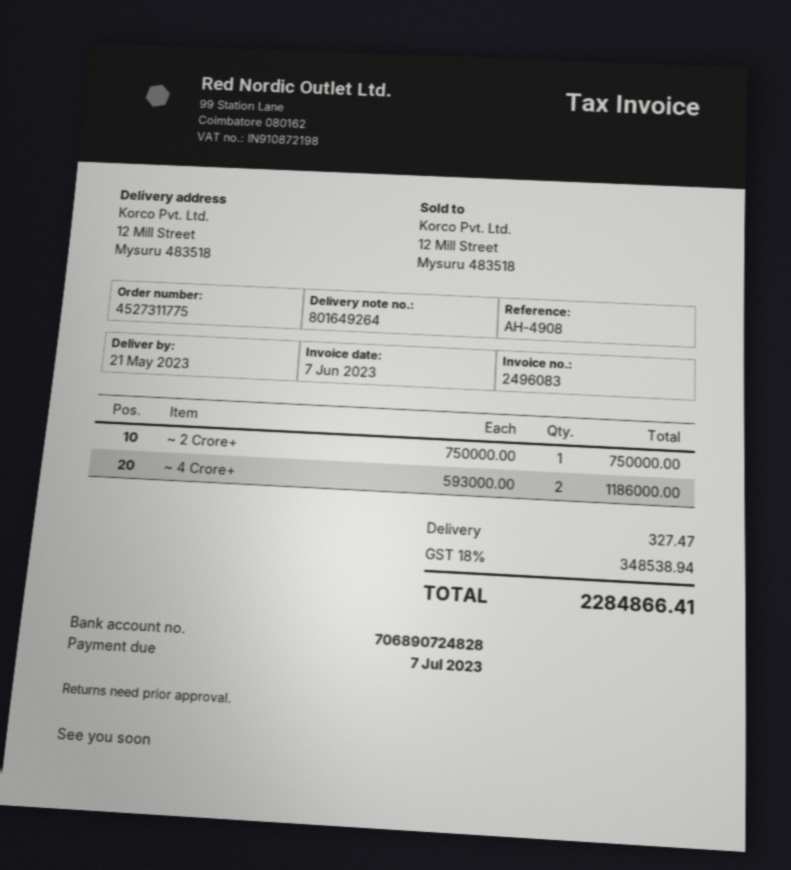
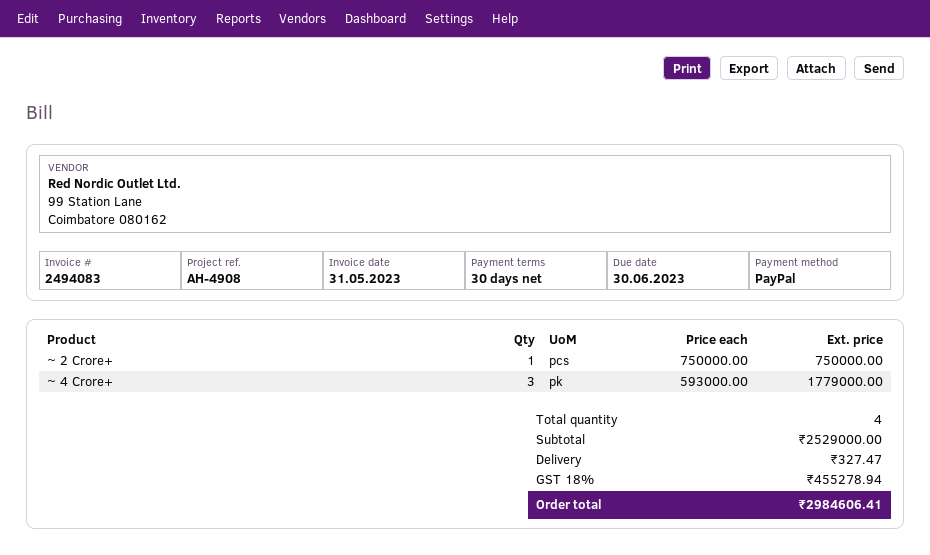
invoice number: 2496083 -> 2494083
invoice date: 2023-06-07 -> 2023-05-31
due date: 2023-07-07 -> 2023-06-30
~ 4 Crore+: 2 x 593000.00 = 1186000.00 -> 3 x 593000.00 = 1779000.00
tax: 18% = 348538.94 -> 18% = 455278.94
total: 2284866.41 -> 2984606.41

